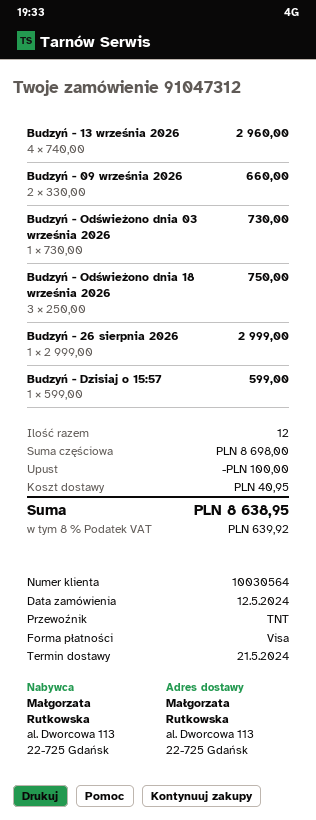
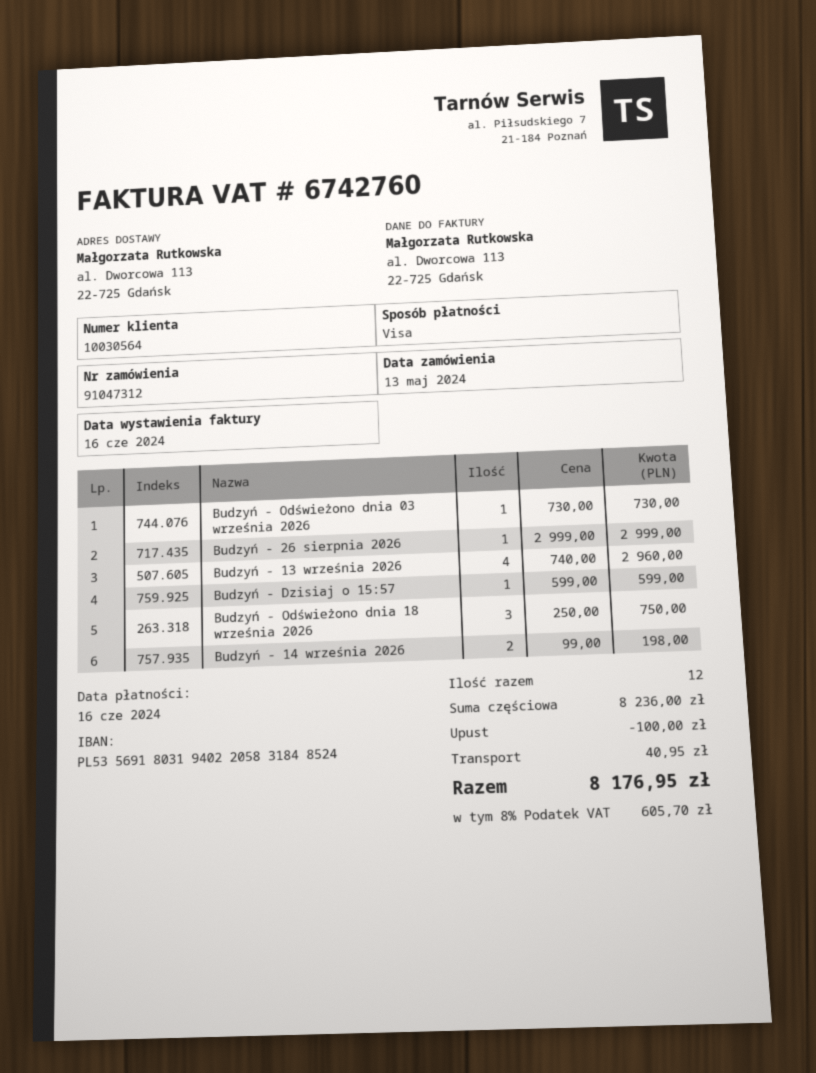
order date: 2024-05-12 -> 2024-05-13
Budzyń - 09 września 2026: 2 x 330.00 = 660.00 -> none
Budzyń - 14 września 2026: none -> 2 x 99.00 = 198.00
subtotal: 8698.00 -> 8236.00
tax: 8% = 639.92 -> 8% = 605.70
total: 8638.95 -> 8176.95

